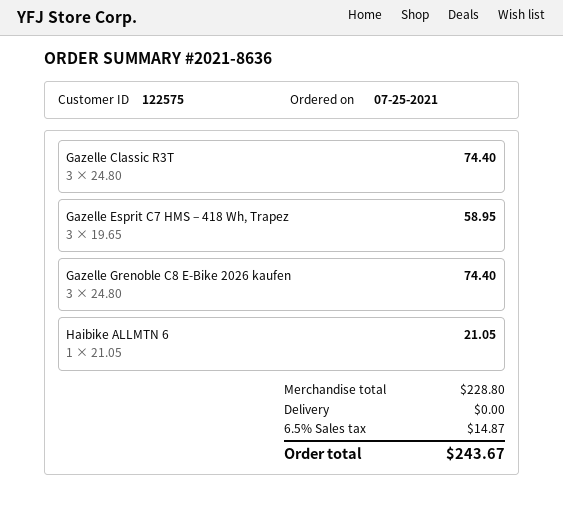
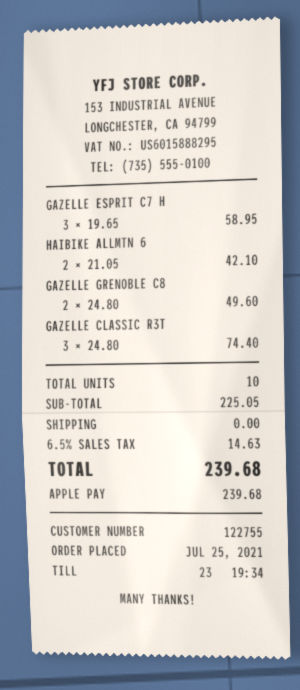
customer number: 122575 -> 122755
Gazelle Grenoble C8 E-Bike 2026 kaufen: 3 x 24.80 = 74.40 -> 2 x 24.80 = 49.60
Haibike ALLMTN 6: 1 x 21.05 = 21.05 -> 2 x 21.05 = 42.10
subtotal: 228.80 -> 225.05
tax: 6.5% = 14.87 -> 6.5% = 14.63
total: 243.67 -> 239.68

